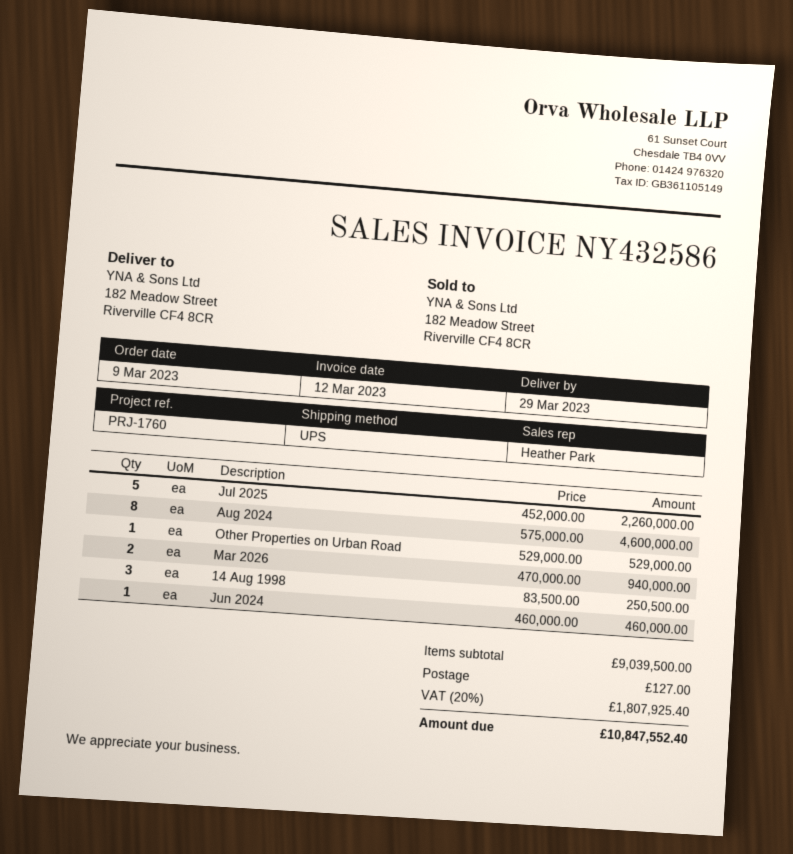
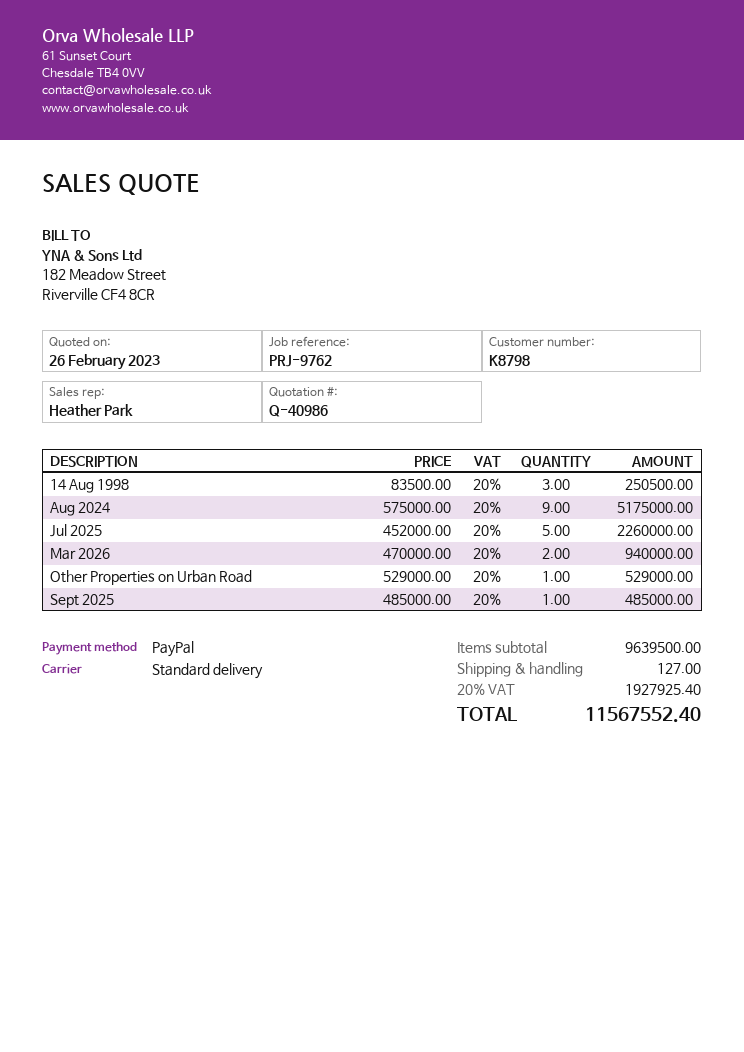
reference: PRJ-1760 -> PRJ-9762
shipping method: UPS -> standard
Aug 2024: 8 x 575000.00 = 4600000.00 -> 9 x 575000.00 = 5175000.00
Jun 2024: 1 x 460000.00 = 460000.00 -> none
Sept 2025: none -> 1 x 485000.00 = 485000.00
subtotal: 9039500.00 -> 9639500.00
tax: 20% = 1807925.40 -> 20% = 1927925.40
total: 10847552.40 -> 11567552.40

